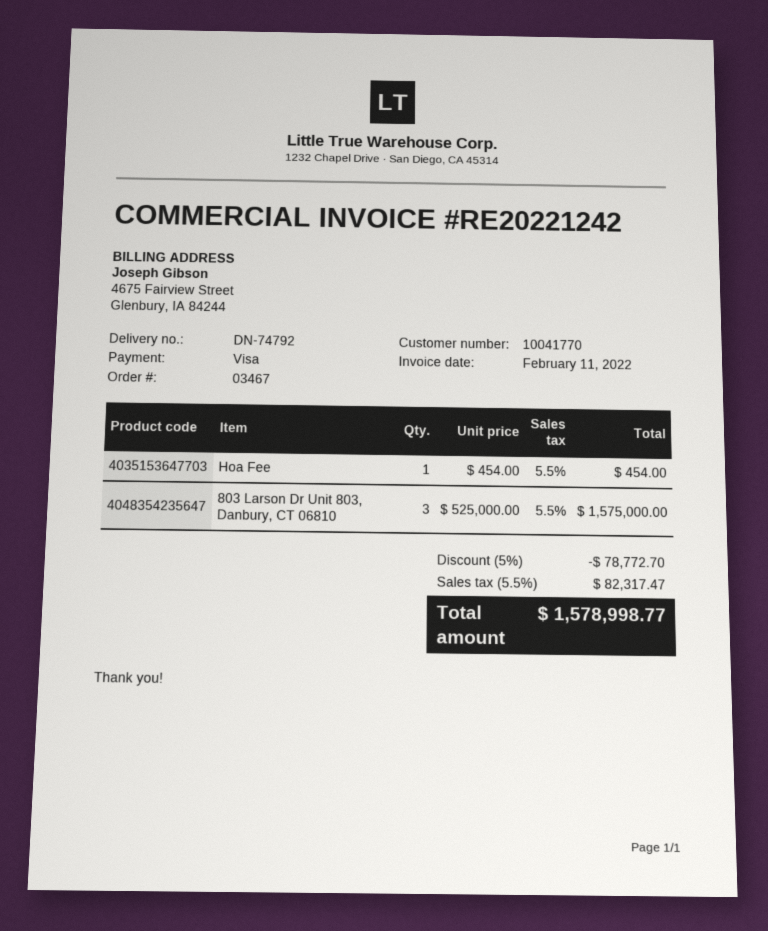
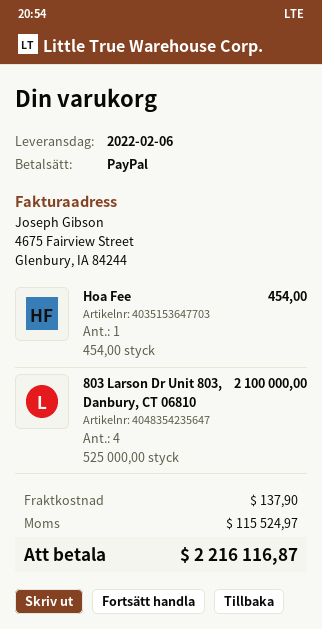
payment method: Visa -> PayPal
803 Larson Dr Unit 803, Danbury, CT 06810: 3 x 525000.00 = 1575000.00 -> 4 x 525000.00 = 2100000.00
discount: 5% = 78772.70 -> none
shipping: none -> 137.90
tax: 82317.47 -> 115524.97
total: 1578998.77 -> 2216116.87

